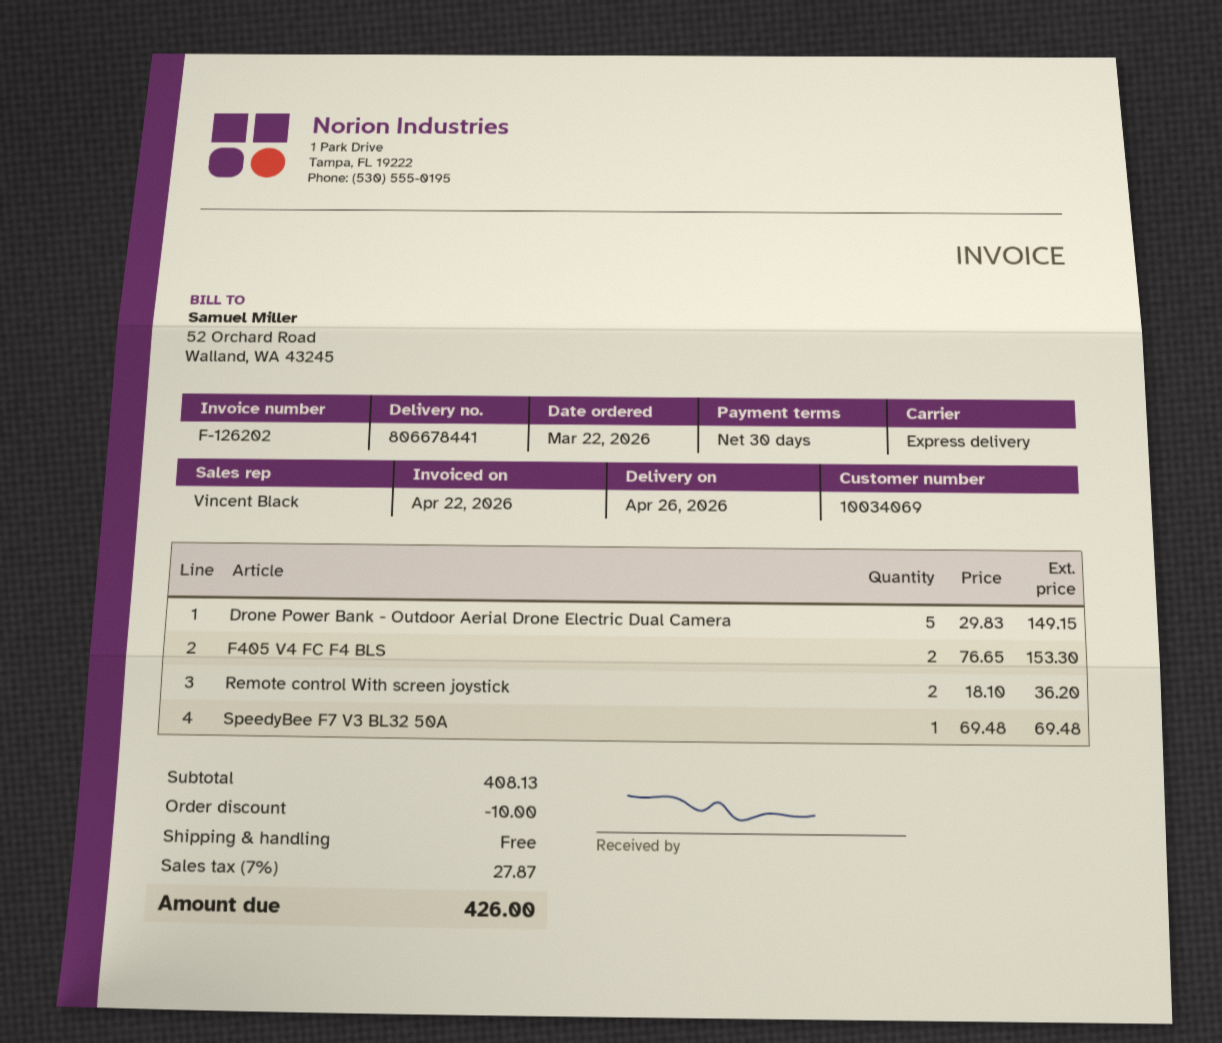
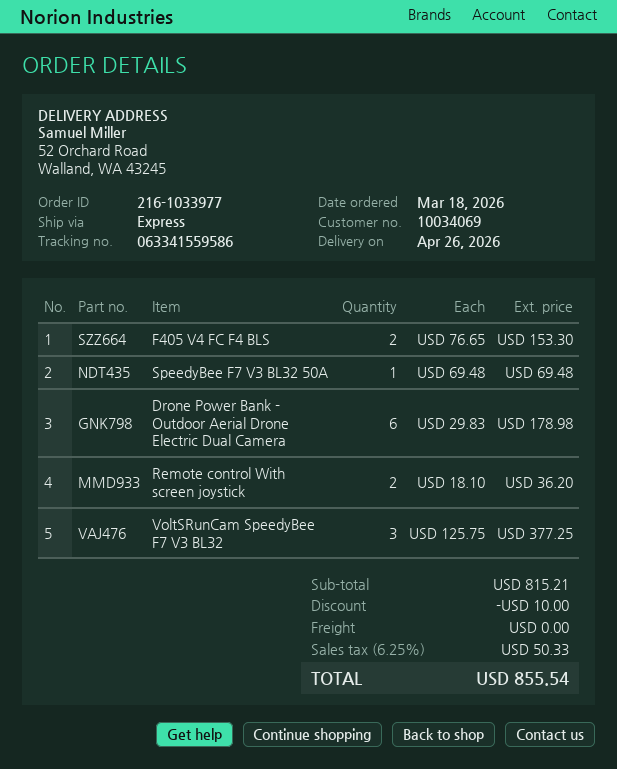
order date: 2026-03-22 -> 2026-03-18
Drone Power Bank - Outdoor Aerial Drone Electric Dual Camera: 5 x 29.83 = 149.15 -> 6 x 29.83 = 178.98
VoltSRunCam SpeedyBee F7 V3 BL32: none -> 3 x 125.75 = 377.25
subtotal: 408.13 -> 815.21
tax: 7% = 27.87 -> 6.25% = 50.33
total: 426.00 -> 855.54

